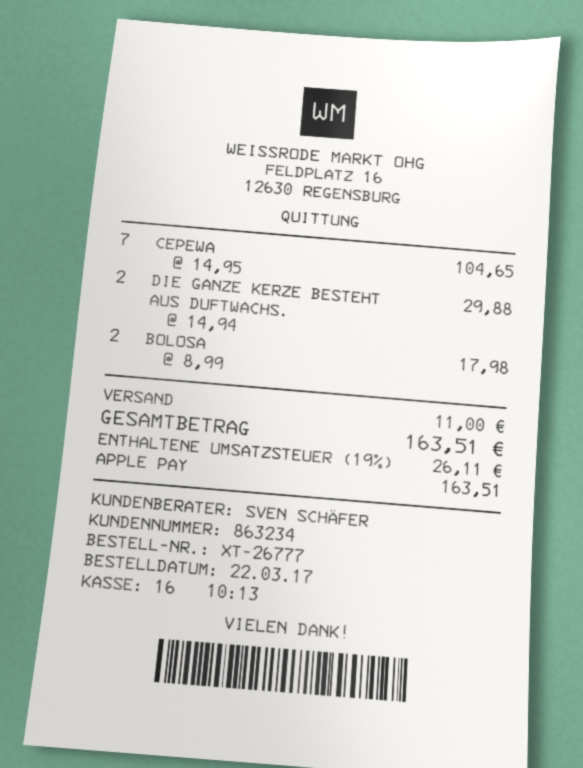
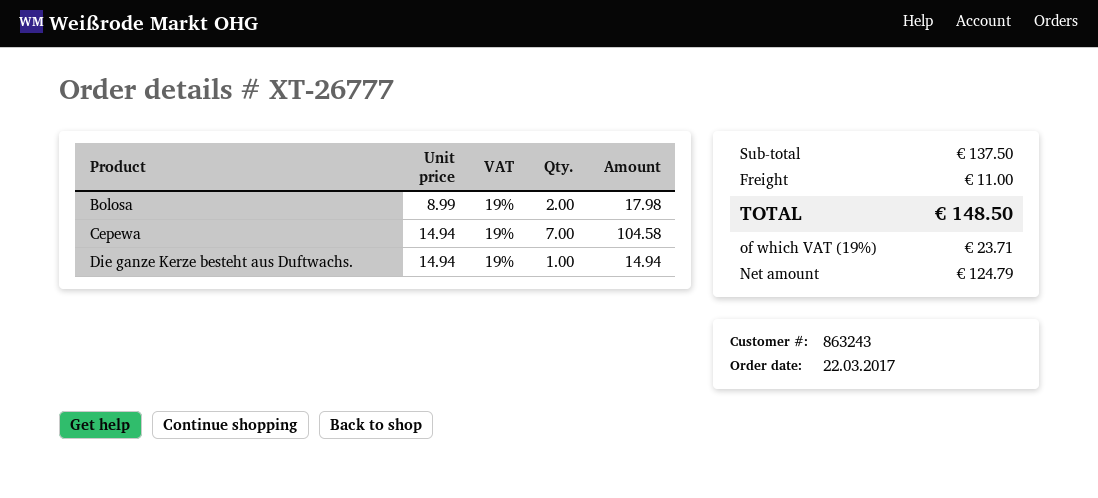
customer number: 863234 -> 863243
CEPEWA: 7 x 14.95 = 104.65 -> 7 x 14.94 = 104.58
DIE GANZE KERZE BESTEHT AUS DUFTWACHS.: 2 x 14.94 = 29.88 -> 1 x 14.94 = 14.94
tax: 19% = 26.11 -> 19% = 23.71
total: 163.51 -> 148.50

